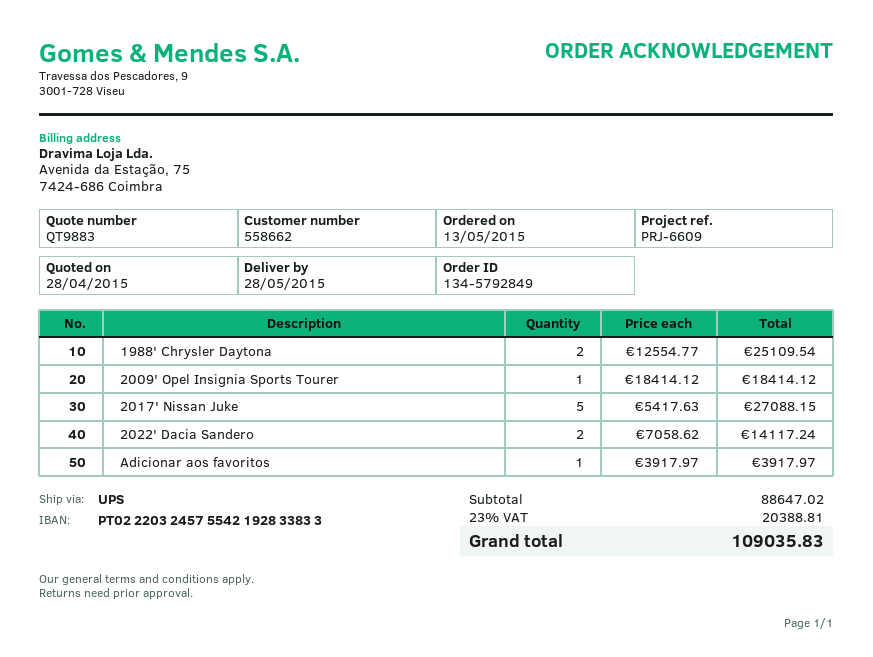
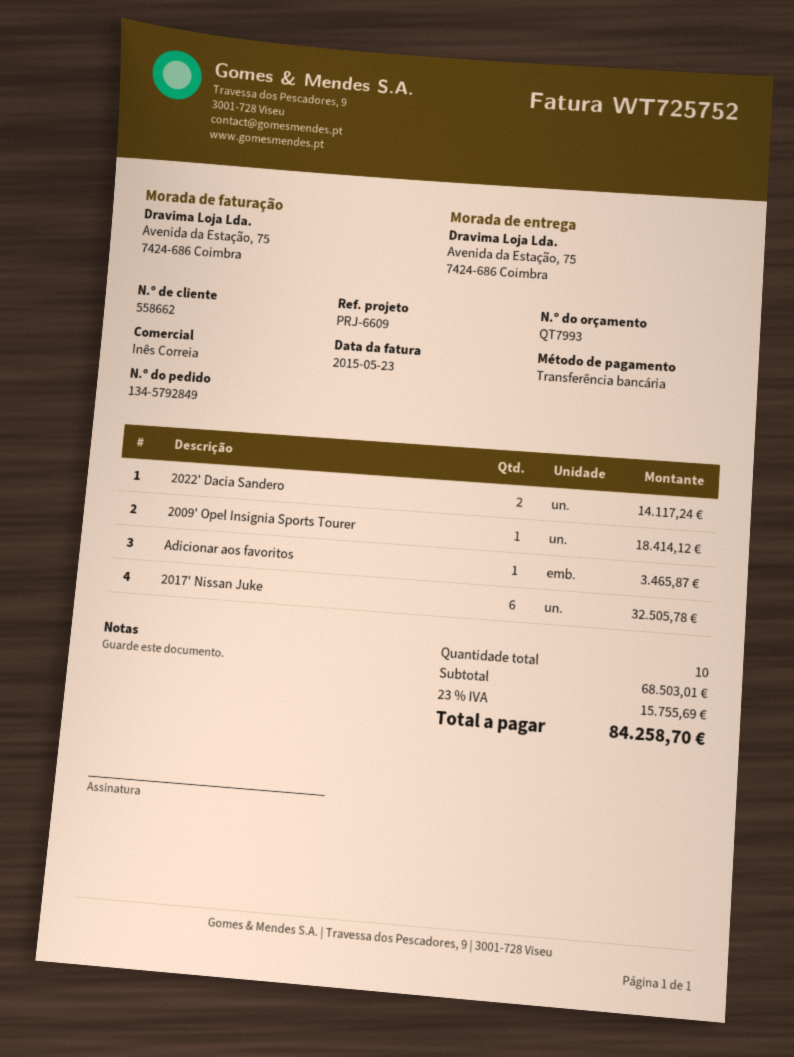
quote number: QT9883 -> QT7993
1988' Chrysler Daytona: 2 for 25109.54 -> none
2017' Nissan Juke: 5 for 27088.15 -> 6 for 32505.78
Adicionar aos favoritos: 1 for 3917.97 -> 1 for 3465.87
subtotal: 88647.02 -> 68503.01
tax: 23% = 20388.81 -> 23% = 15755.69
total: 109035.83 -> 84258.70

